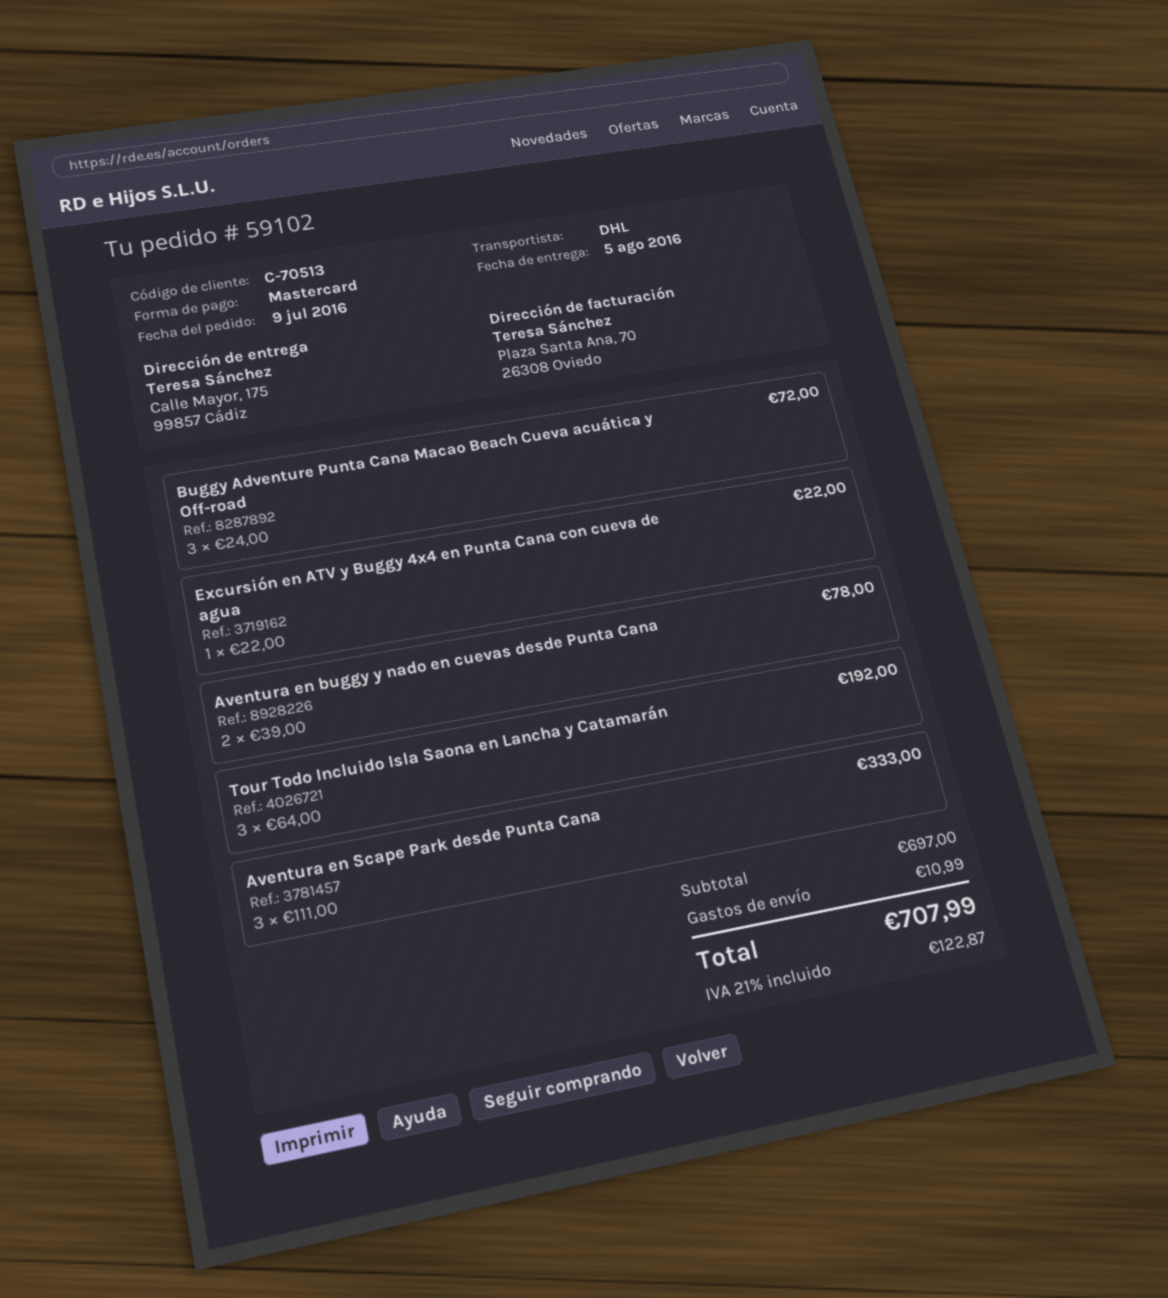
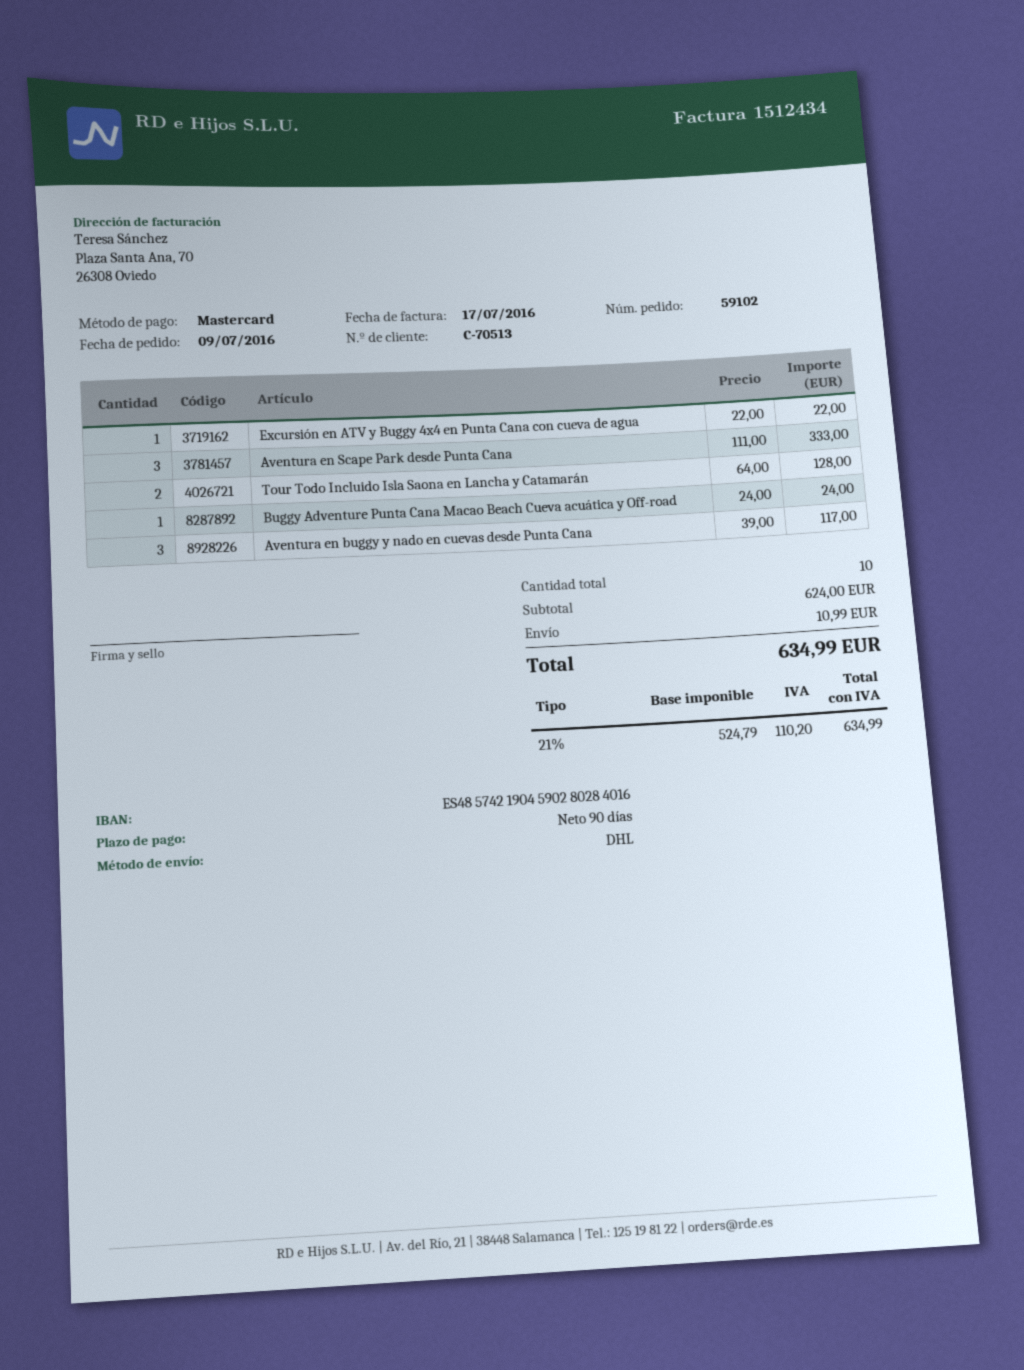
Buggy Adventure Punta Cana Macao Beach Cueva acuática y Off-road: 3 x 24.00 = 72.00 -> 1 x 24.00 = 24.00
Aventura en buggy y nado en cuevas desde Punta Cana: 2 x 39.00 = 78.00 -> 3 x 39.00 = 117.00
Tour Todo Incluido Isla Saona en Lancha y Catamarán: 3 x 64.00 = 192.00 -> 2 x 64.00 = 128.00
subtotal: 697.00 -> 624.00
tax: 21% = 122.87 -> 21% = 110.20
total: 707.99 -> 634.99

